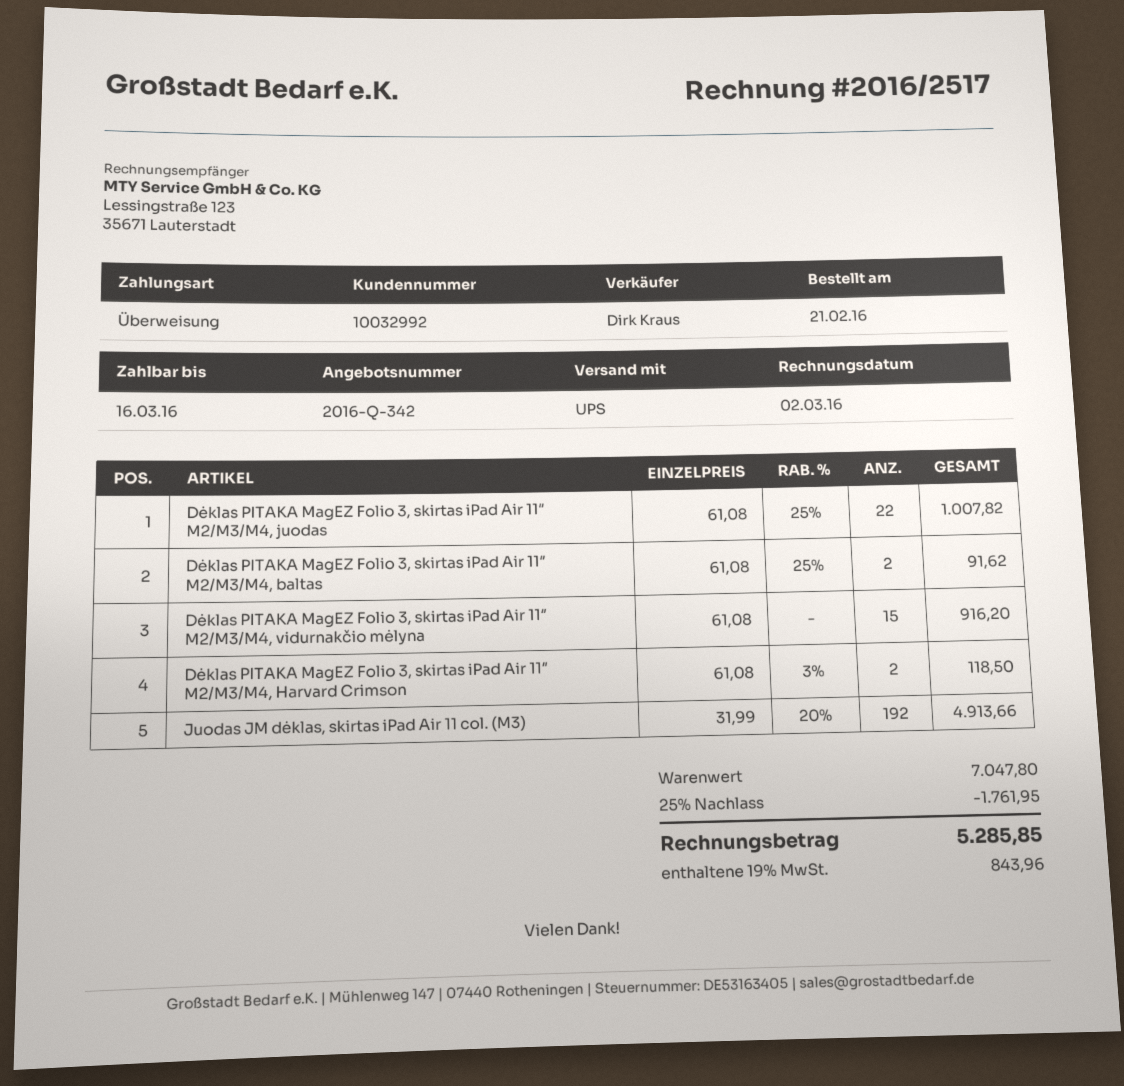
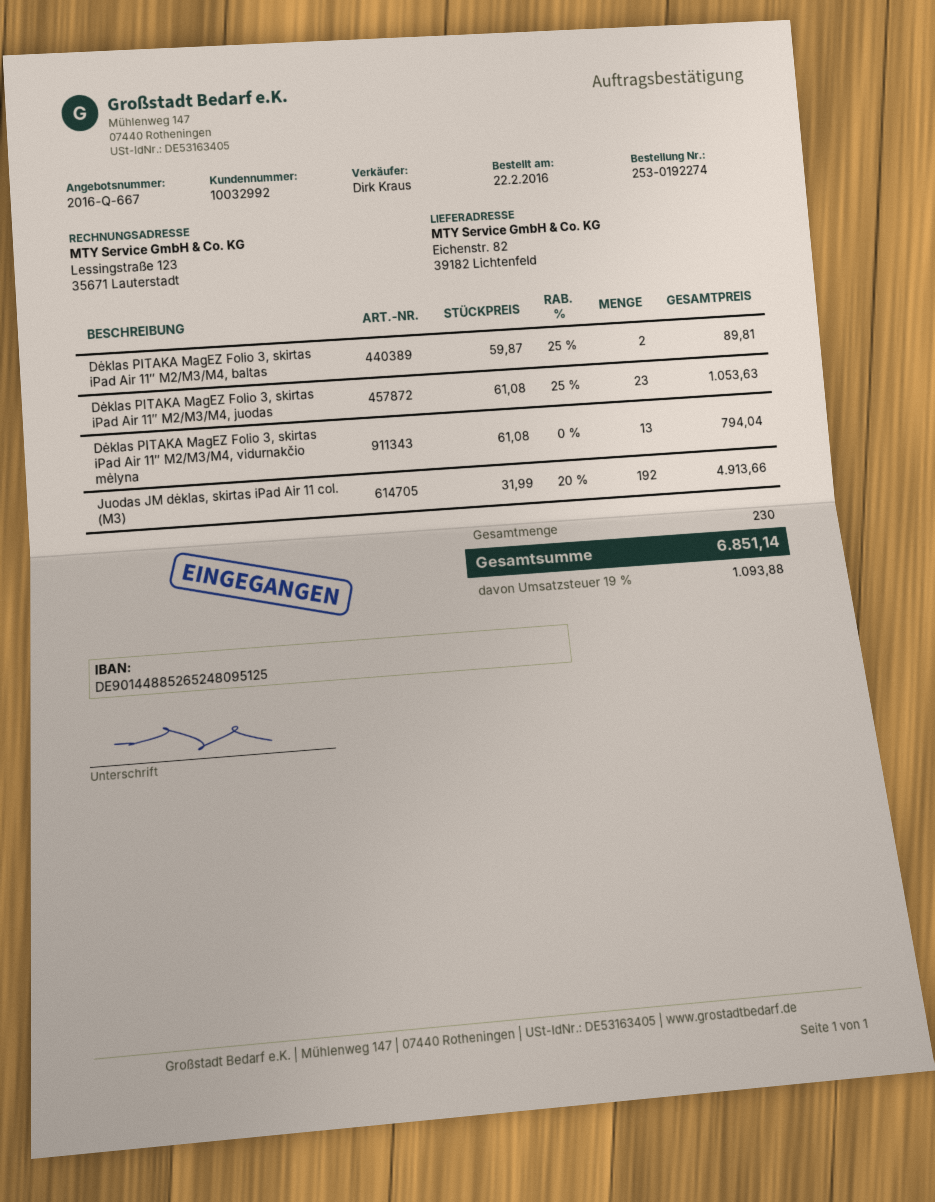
quote number: 2016-Q-342 -> 2016-Q-667
order date: 2016-02-21 -> 2016-02-22
Dėklas PITAKA MagEZ Folio 3, skirtas iPad Air 11″ M2/M3/M4, juodas: 22 x 61.08 - 25% = 1007.82 -> 23 x 61.08 - 25% = 1053.63
Dėklas PITAKA MagEZ Folio 3, skirtas iPad Air 11″ M2/M3/M4, baltas: 2 x 61.08 - 25% = 91.62 -> 2 x 59.87 - 25% = 89.81
Dėklas PITAKA MagEZ Folio 3, skirtas iPad Air 11″ M2/M3/M4, vidurnakčio mėlyna: 15 x 61.08 = 916.20 -> 13 x 61.08 = 794.04
Dėklas PITAKA MagEZ Folio 3, skirtas iPad Air 11″ M2/M3/M4, Harvard Crimson: 2 x 61.08 - 3% = 118.50 -> none
discount: 25% = 1761.95 -> none
tax: 19% = 843.96 -> 19% = 1093.88
total: 5285.85 -> 6851.14

